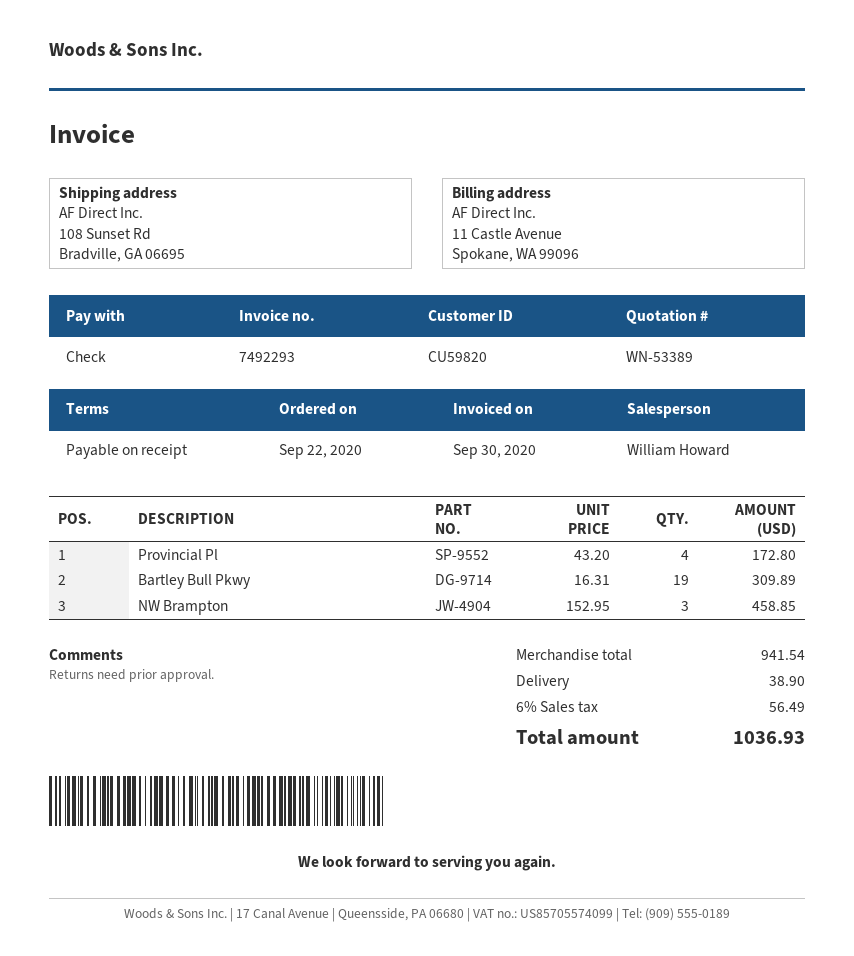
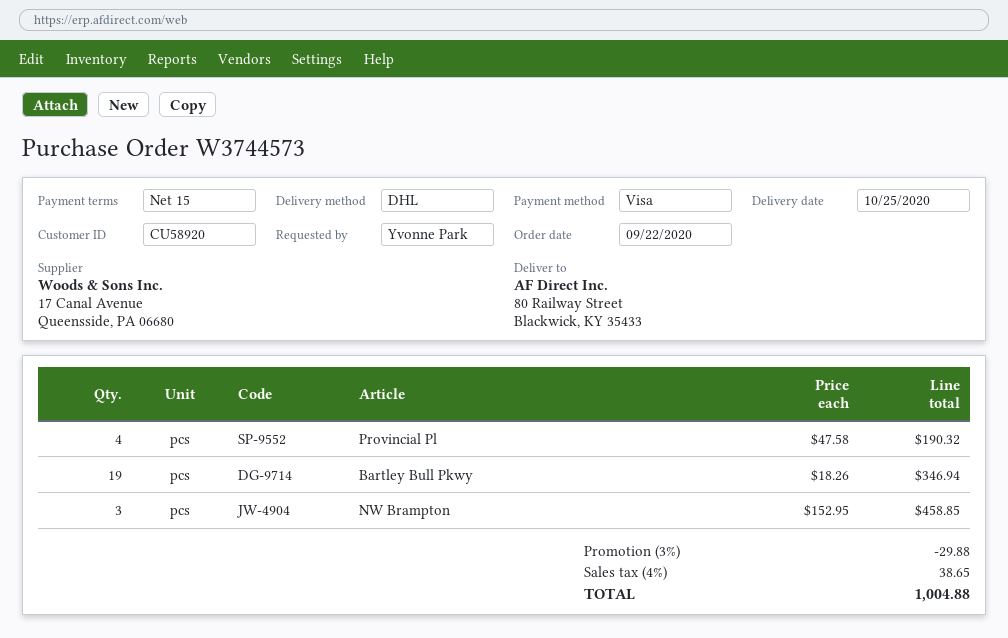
payment terms: on receipt -> 15 days
customer number: CU59820 -> CU58920
payment method: cheque -> Visa
ship to: 108 Sunset Rd, Bradville, GA 06695 -> 80 Railway Street, Blackwick, KY 35433
Provincial Pl: 4 x 43.20 = 172.80 -> 4 x 47.58 = 190.32
Bartley Bull Pkwy: 19 x 16.31 = 309.89 -> 19 x 18.26 = 346.94
discount: none -> 3% = 29.88
shipping: 38.90 -> none
tax: 6% = 56.49 -> 4% = 38.65
total: 1036.93 -> 1004.88

